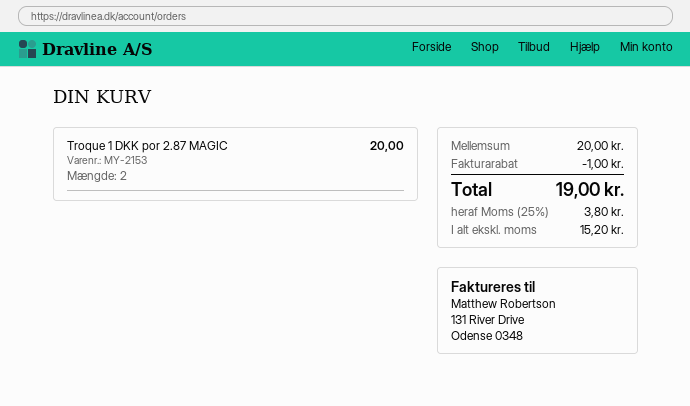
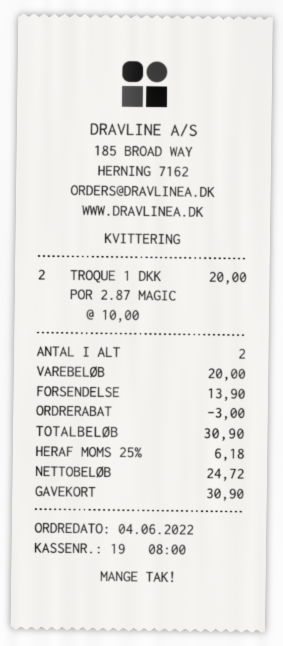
discount: 1.00 -> 3.00
shipping: none -> 13.90
net: 15.20 -> 24.72
tax: 25% = 3.80 -> 25% = 6.18
total: 19.00 -> 30.90

